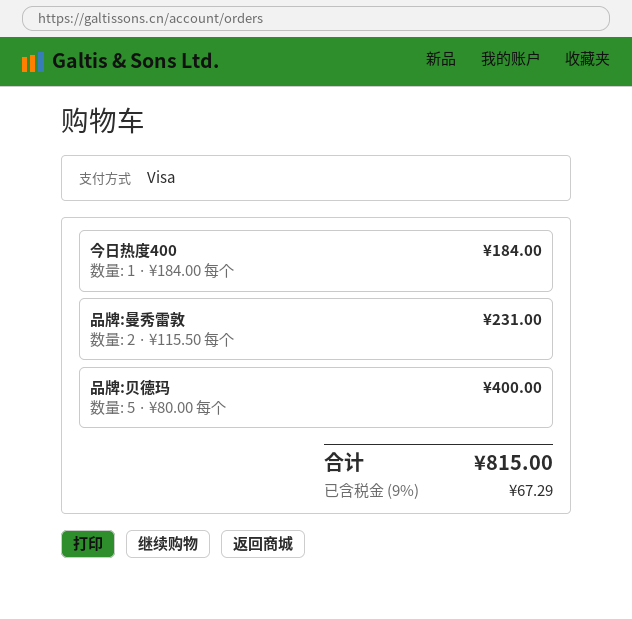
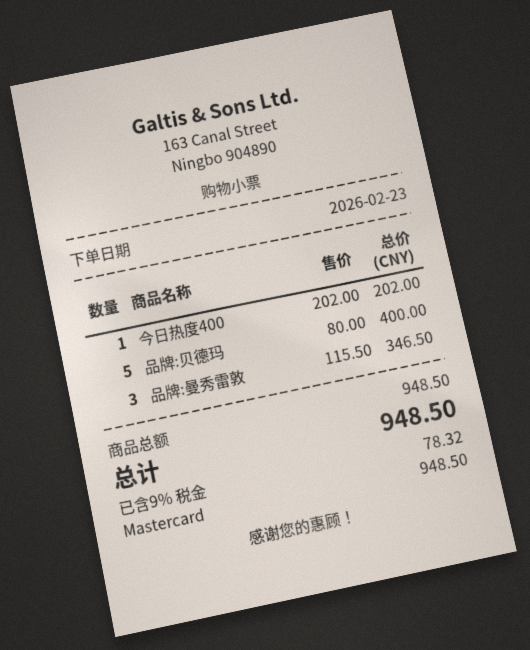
payment method: Visa -> Mastercard
今日热度400: 1 x 184.00 = 184.00 -> 1 x 202.00 = 202.00
品牌:曼秀雷敦: 2 x 115.50 = 231.00 -> 3 x 115.50 = 346.50
tax: 9% = 67.29 -> 9% = 78.32
total: 815.00 -> 948.50

